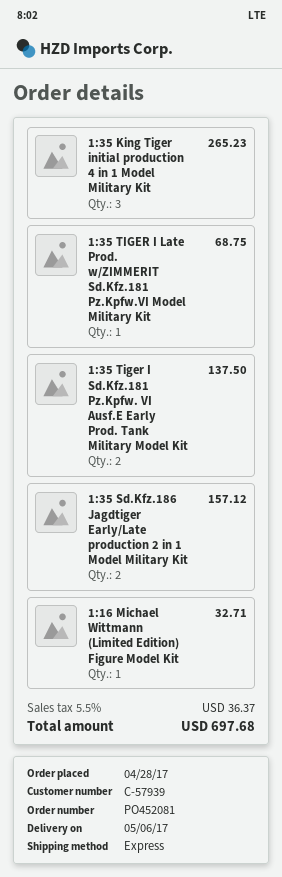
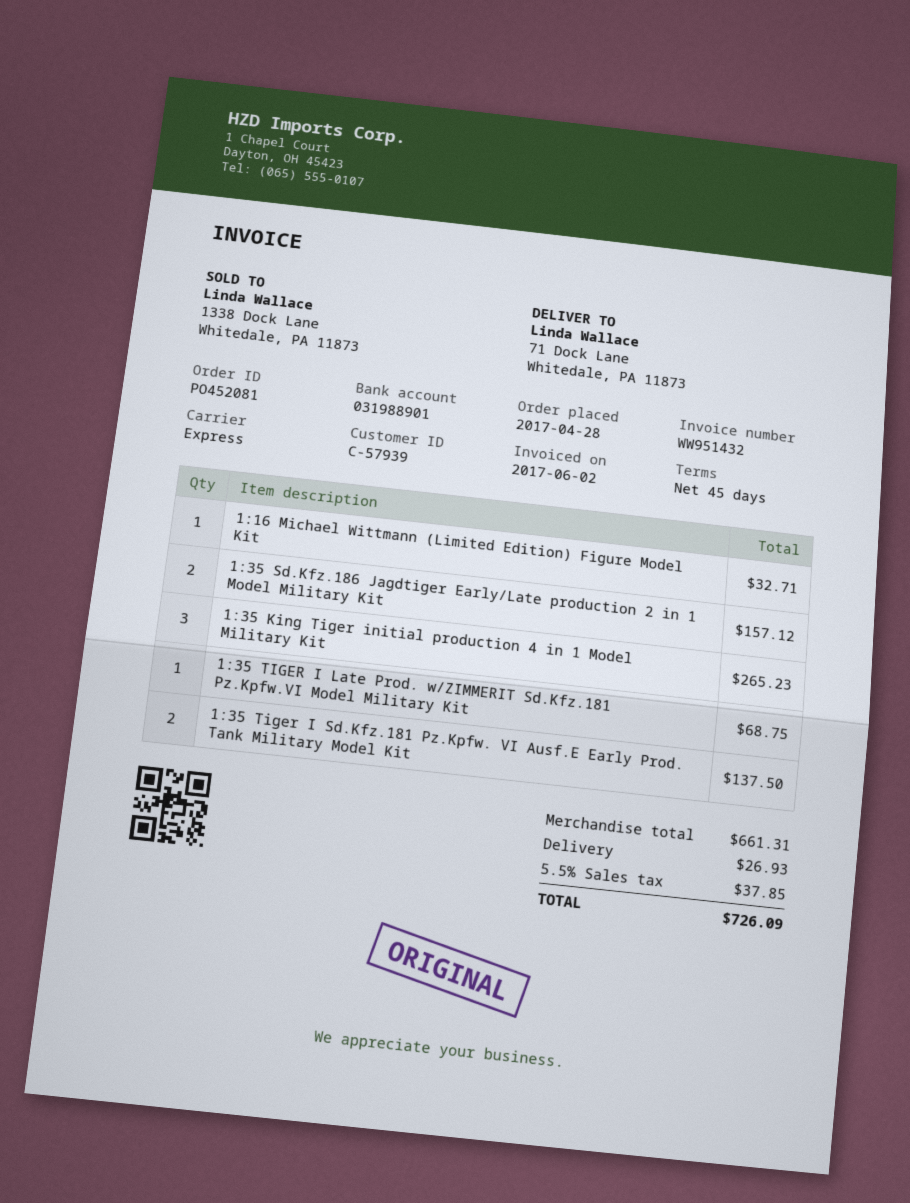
shipping: none -> 26.93
tax: 5.5% = 36.37 -> 5.5% = 37.85
total: 697.68 -> 726.09

